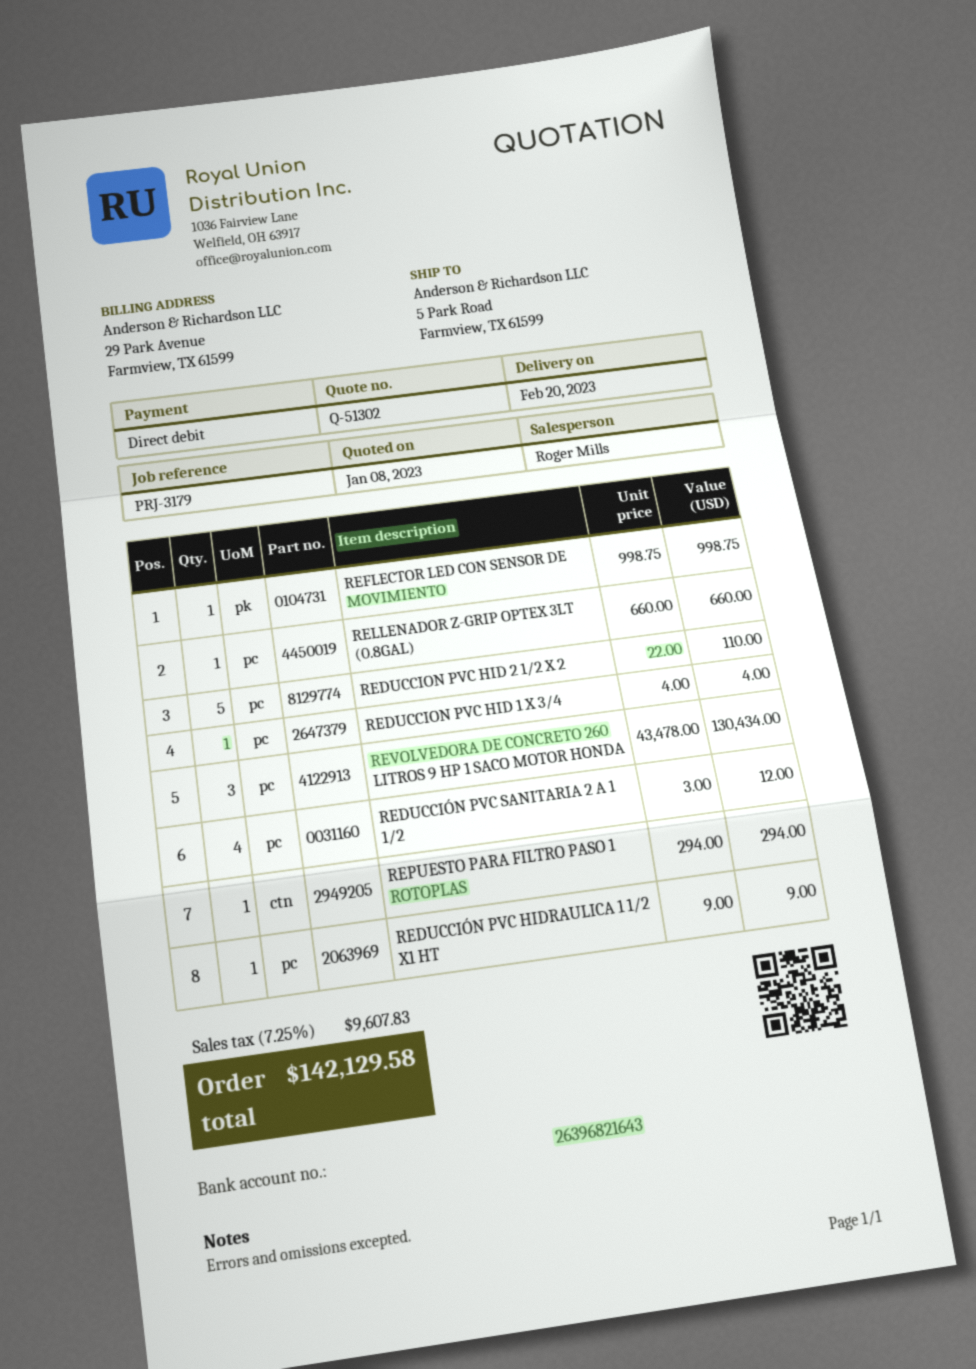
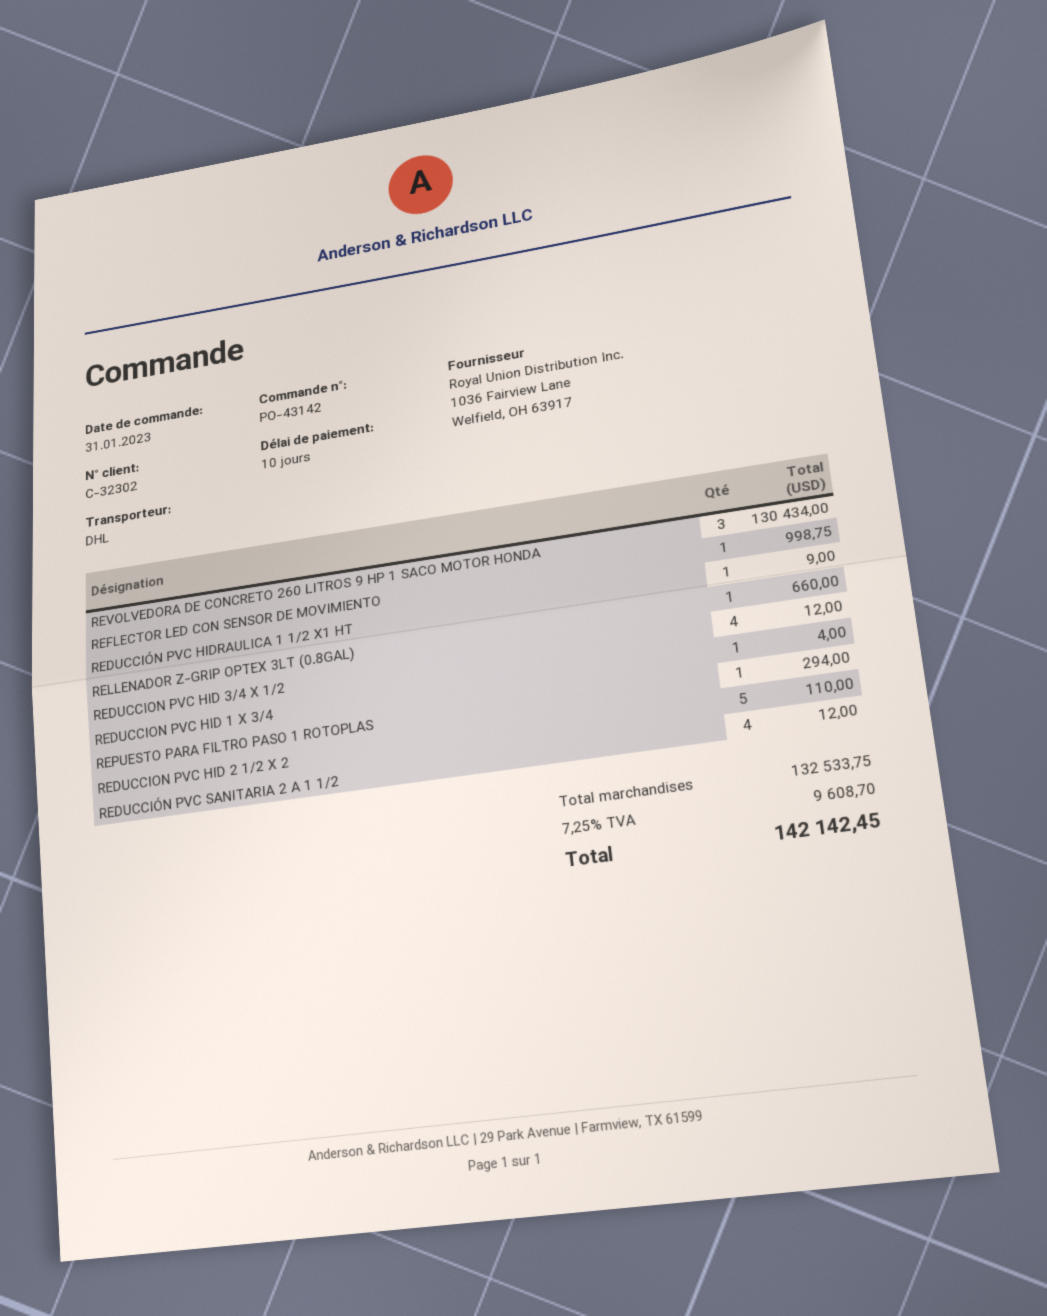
REDUCCION PVC HID 3/4 X 1/2: none -> 4 for 12.00
tax: 7.25% = 9607.83 -> 7.25% = 9608.70
total: 142129.58 -> 142142.45

